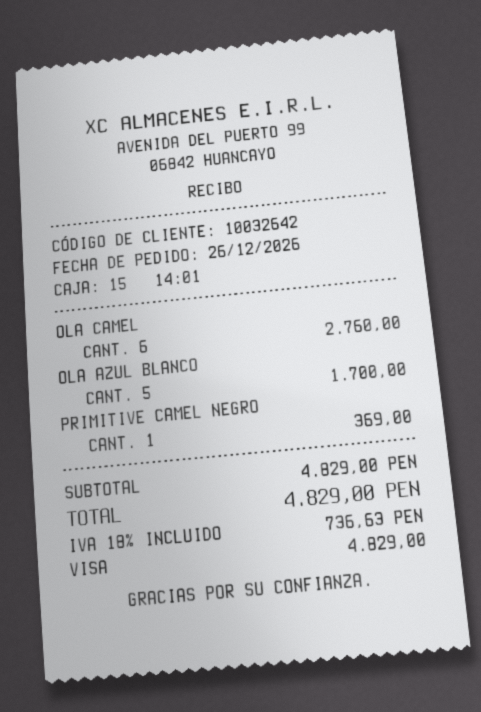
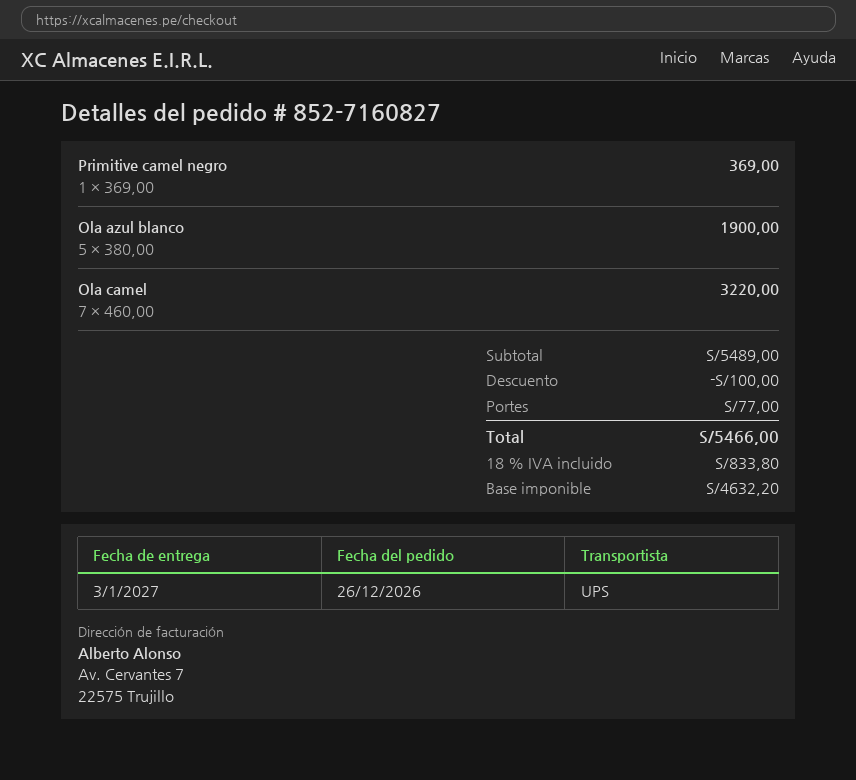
OLA CAMEL: 6 for 2760.00 -> 7 for 3220.00
OLA AZUL BLANCO: 5 for 1700.00 -> 5 for 1900.00
subtotal: 4829.00 -> 5489.00
discount: none -> 100.00
shipping: none -> 77.00
tax: 18% = 736.63 -> 18% = 833.80
total: 4829.00 -> 5466.00

